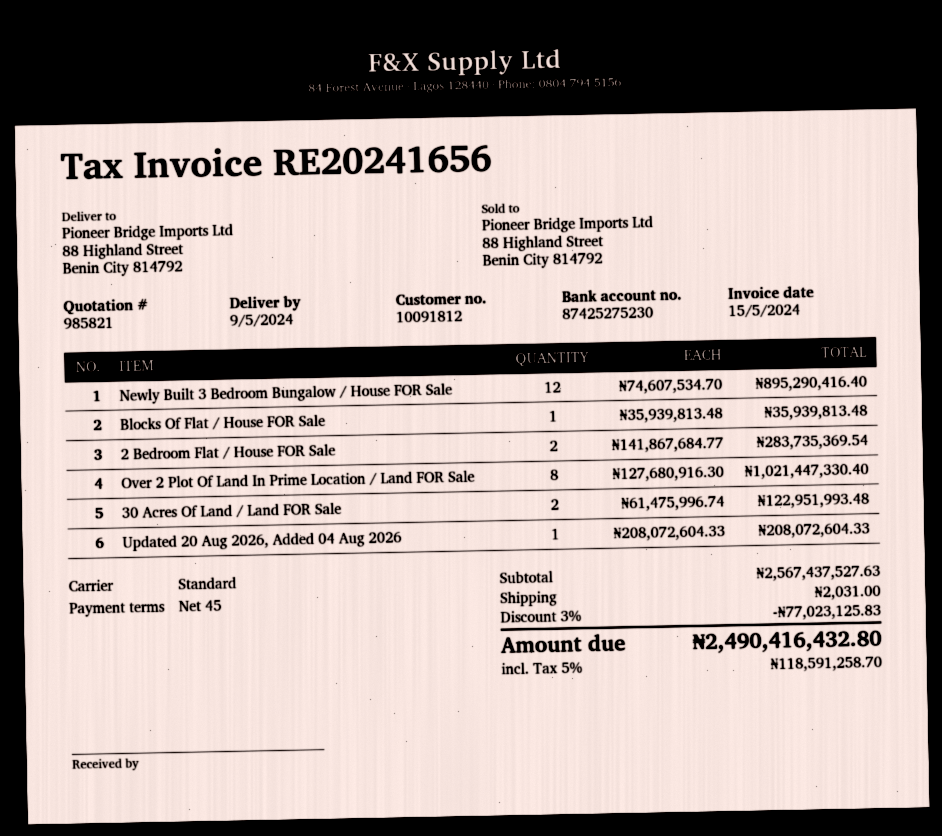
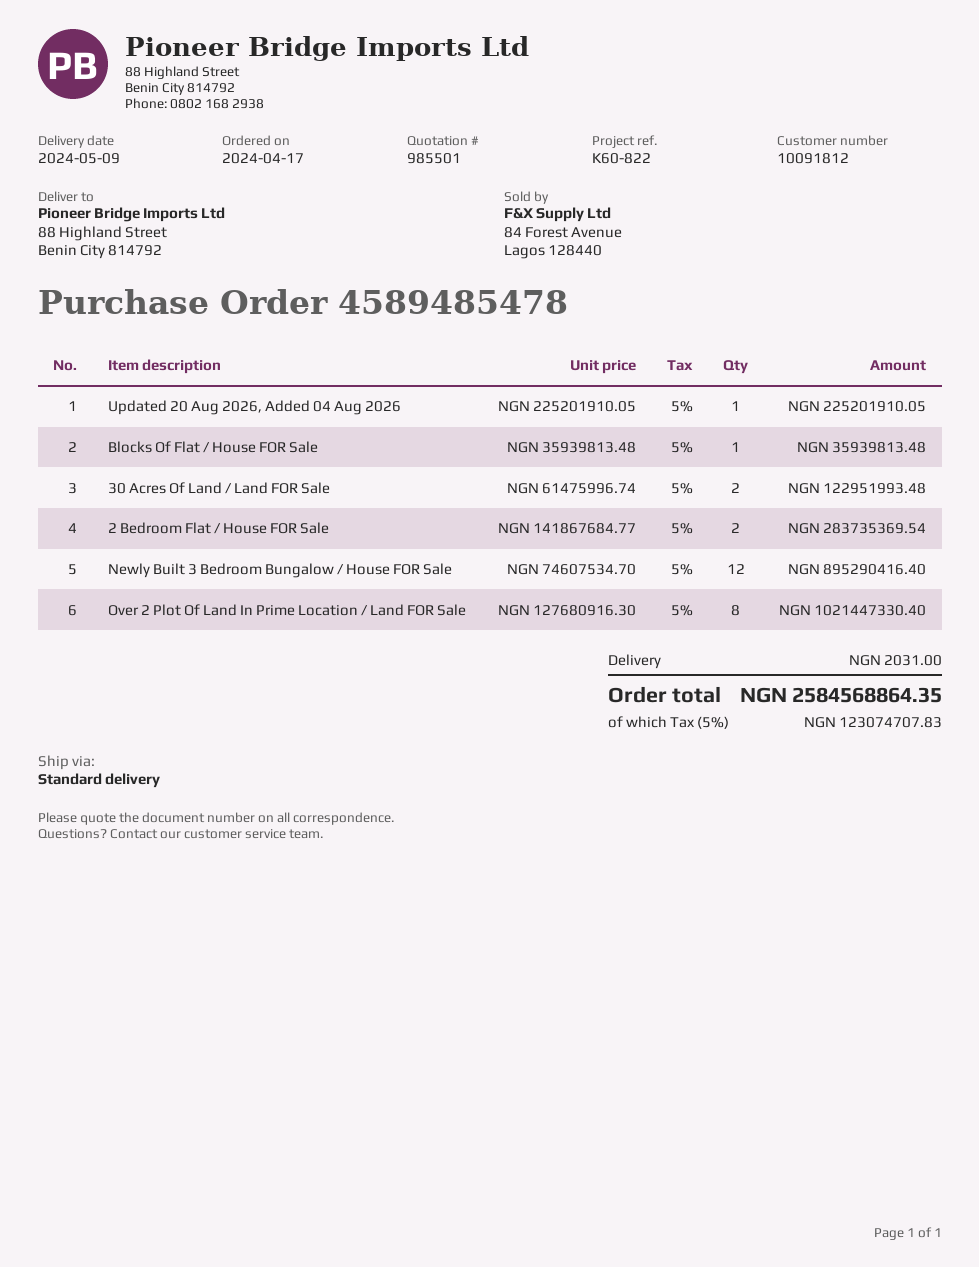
quote number: 985821 -> 985501
Updated 20 Aug 2026, Added 04 Aug 2026: 1 x 208072604.33 = 208072604.33 -> 1 x 225201910.05 = 225201910.05
discount: 3% = 77023125.83 -> none
tax: 5% = 118591258.70 -> 5% = 123074707.83
total: 2490416432.80 -> 2584568864.35

